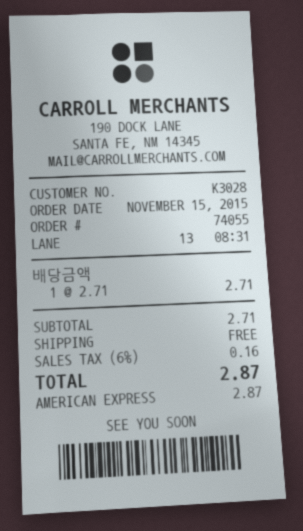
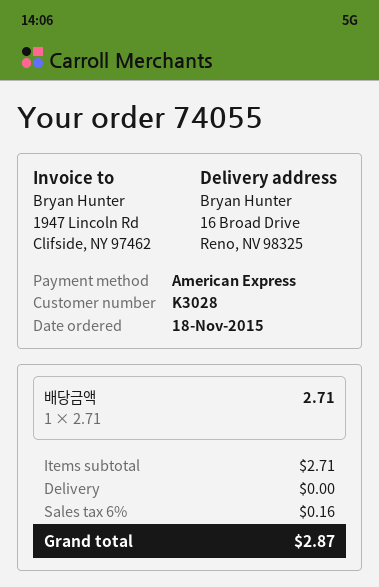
order date: 2015-11-15 -> 2015-11-18

